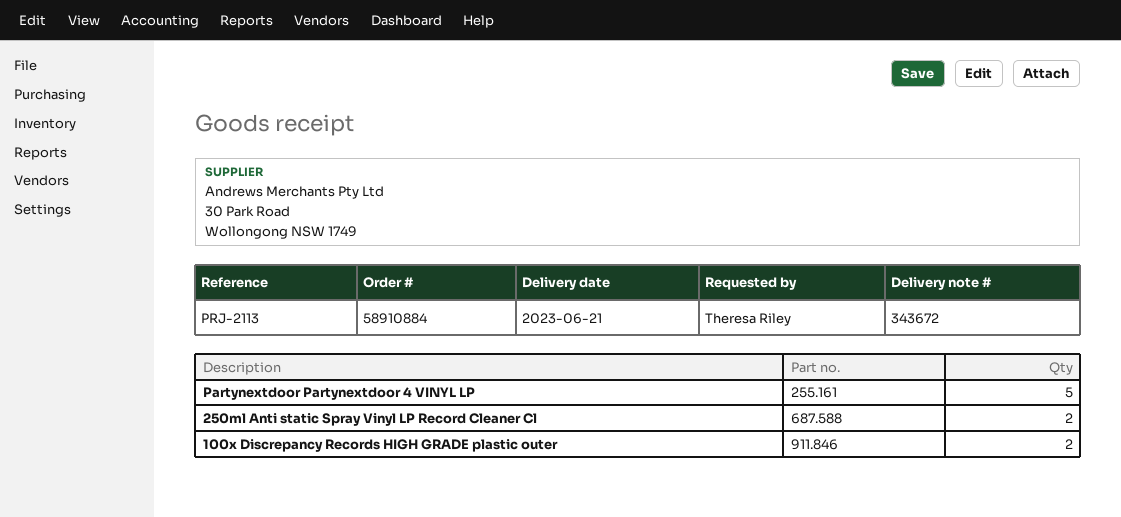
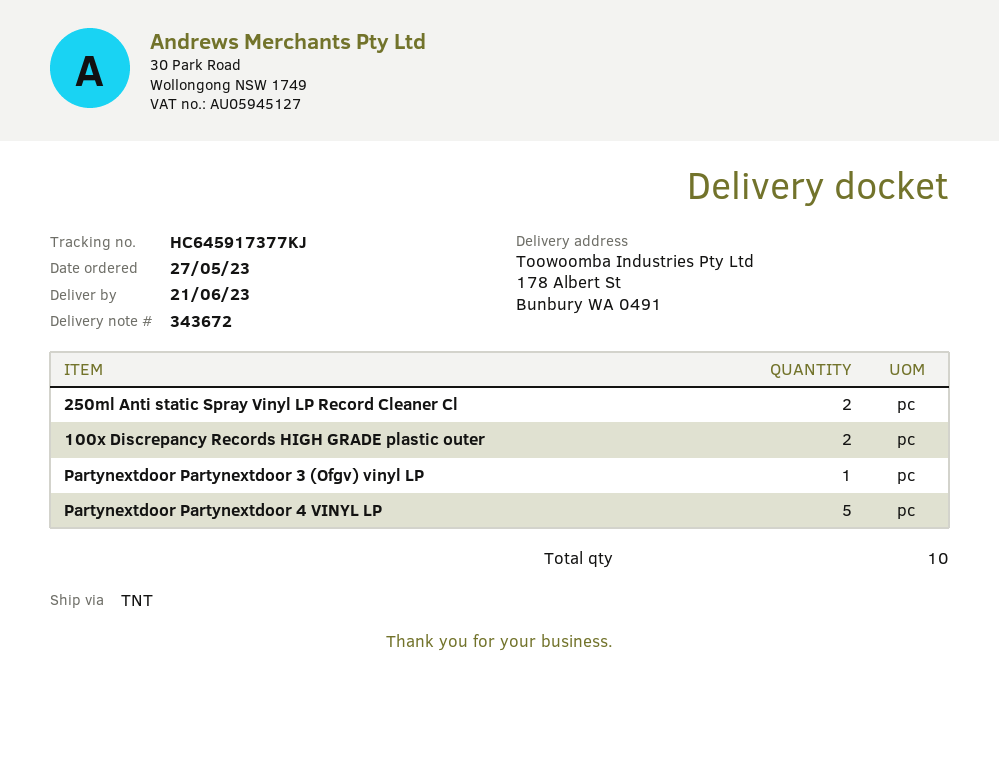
Partynextdoor Partynextdoor 3 (Ofgv) vinyl LP: none -> 1

